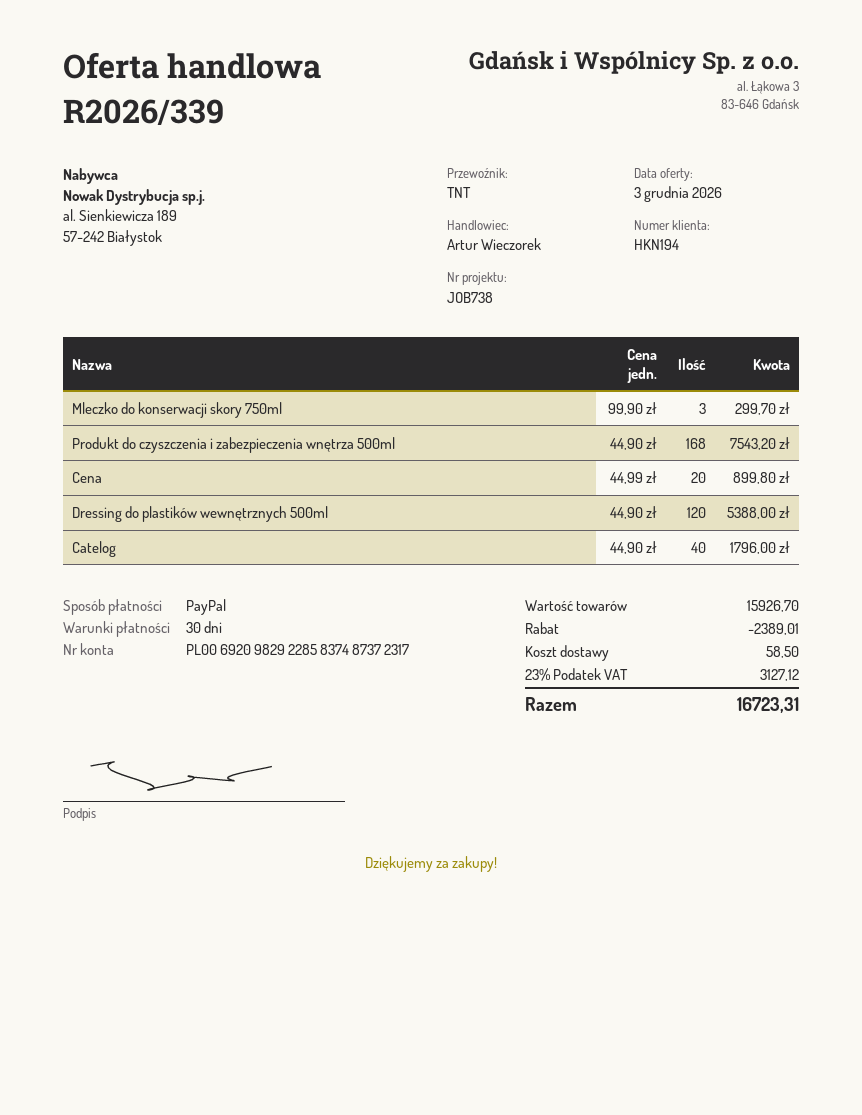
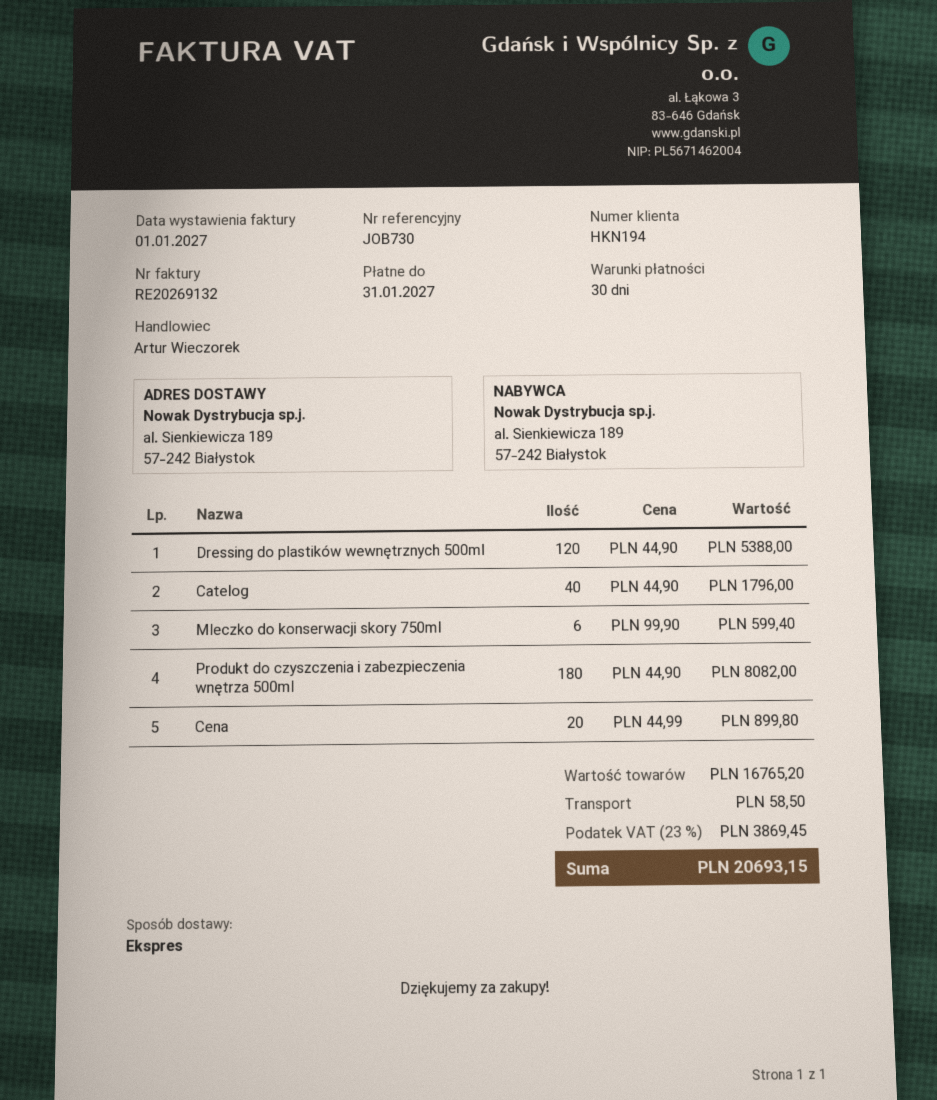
reference: JOB738 -> JOB730
shipping method: TNT -> express
Mleczko do konserwacji skory 750ml: 3 x 99.90 = 299.70 -> 6 x 99.90 = 599.40
Produkt do czyszczenia i zabezpieczenia wnętrza 500ml: 168 x 44.90 = 7543.20 -> 180 x 44.90 = 8082.00
subtotal: 15926.70 -> 16765.20
discount: 2389.01 -> none
tax: 23% = 3127.12 -> 23% = 3869.45
total: 16723.31 -> 20693.15

